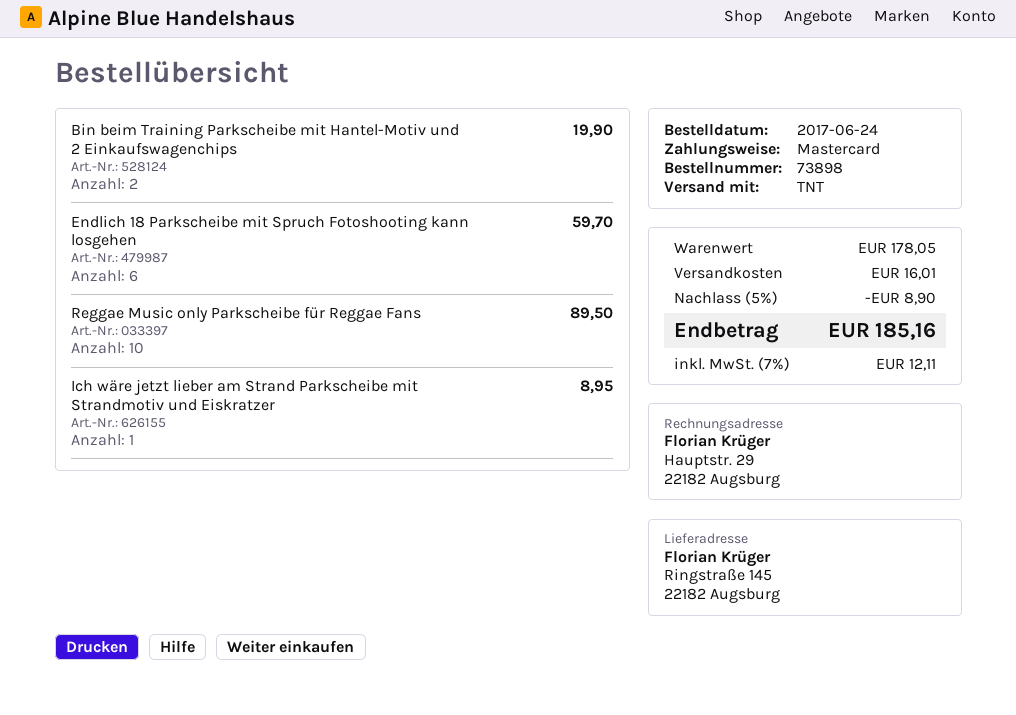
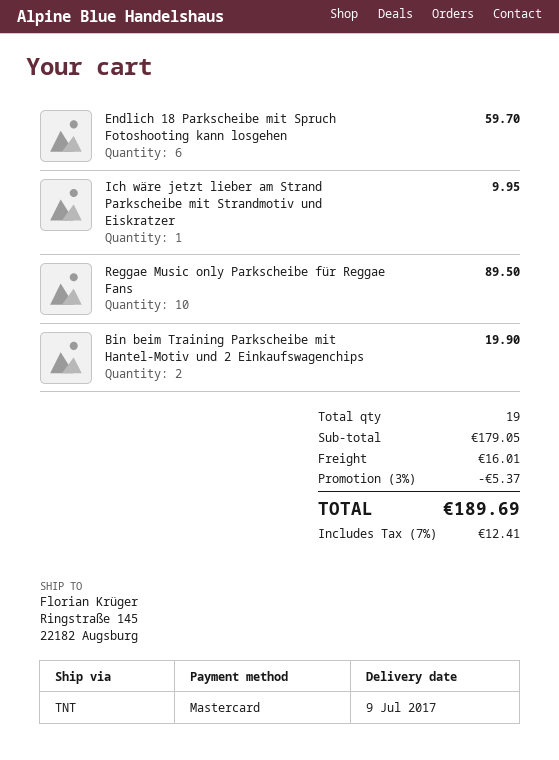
Ich wäre jetzt lieber am Strand Parkscheibe mit Strandmotiv und Eiskratzer: 1 for 8.95 -> 1 for 9.95
subtotal: 178.05 -> 179.05
discount: 5% = 8.90 -> 3% = 5.37
tax: 7% = 12.11 -> 7% = 12.41
total: 185.16 -> 189.69

